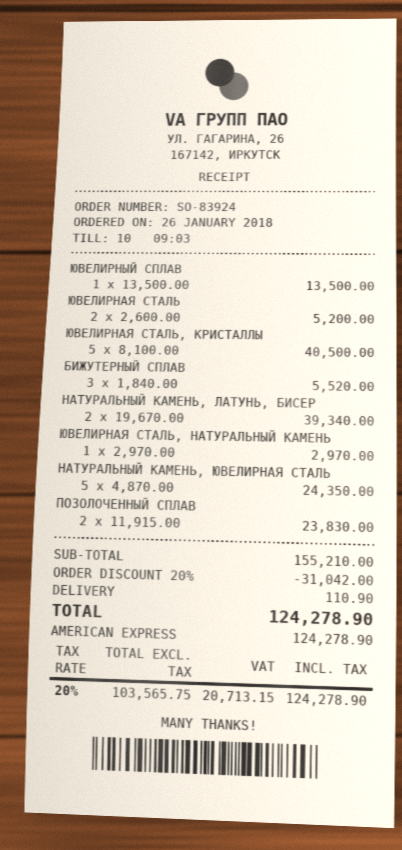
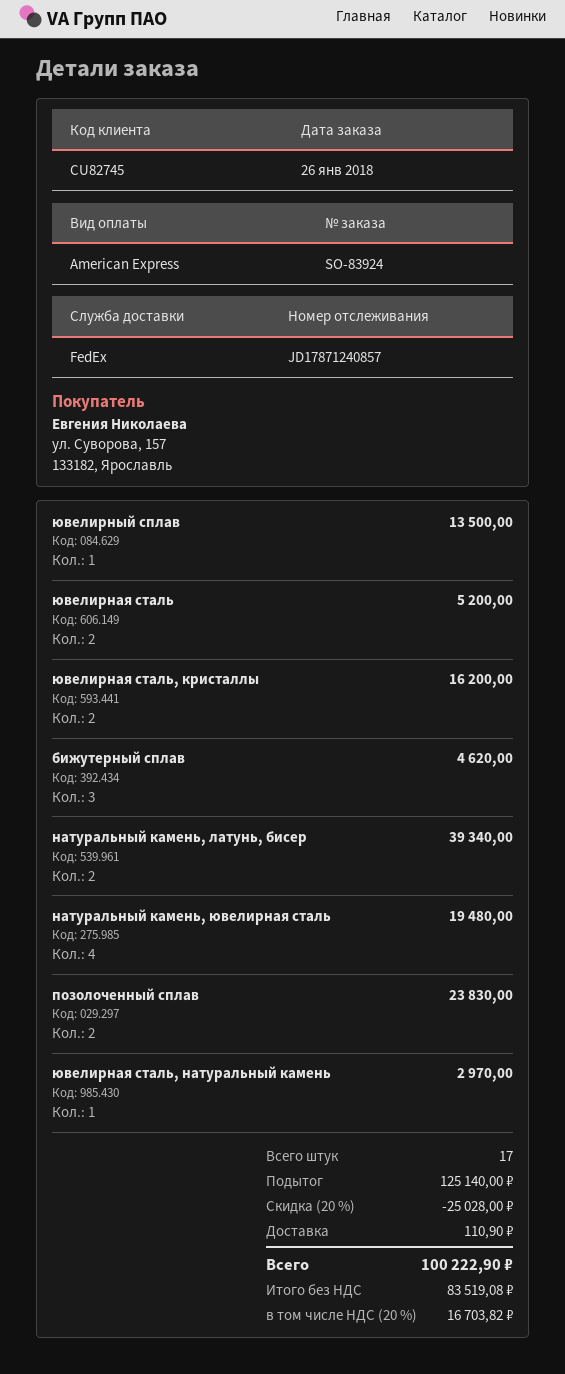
ЮВЕЛИРНАЯ СТАЛЬ, КРИСТАЛЛЫ: 5 for 40500.00 -> 2 for 16200.00
БИЖУТЕРНЫЙ СПЛАВ: 3 for 5520.00 -> 3 for 4620.00
НАТУРАЛЬНЫЙ КАМЕНЬ, ЮВЕЛИРНАЯ СТАЛЬ: 5 for 24350.00 -> 4 for 19480.00
subtotal: 155210.00 -> 125140.00
discount: 20% = 31042.00 -> 20% = 25028.00
net: 103565.75 -> 83519.08
tax: 20% = 20713.15 -> 20% = 16703.82
total: 124278.90 -> 100222.90

